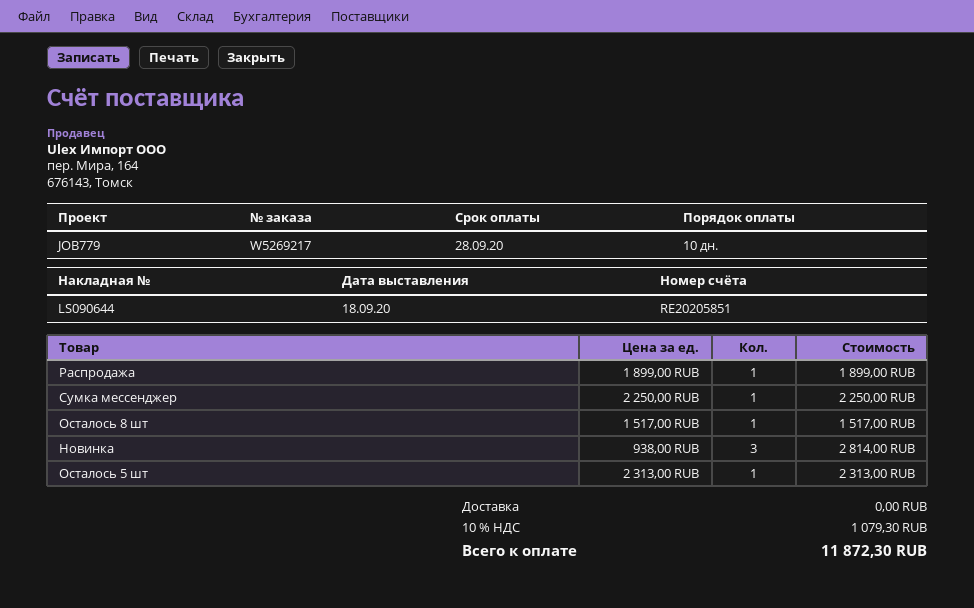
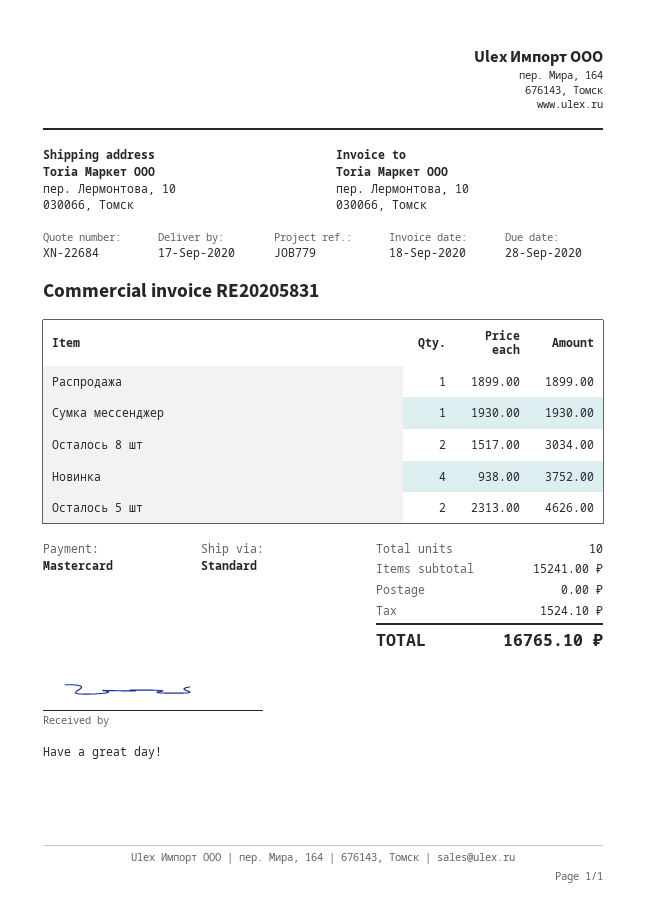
invoice number: RE20205851 -> RE20205831
Сумка мессенджер: 1 x 2250.00 = 2250.00 -> 1 x 1930.00 = 1930.00
Осталось 8 шт: 1 x 1517.00 = 1517.00 -> 2 x 1517.00 = 3034.00
Новинка: 3 x 938.00 = 2814.00 -> 4 x 938.00 = 3752.00
Осталось 5 шт: 1 x 2313.00 = 2313.00 -> 2 x 2313.00 = 4626.00
tax: 1079.30 -> 1524.10
total: 11872.30 -> 16765.10

